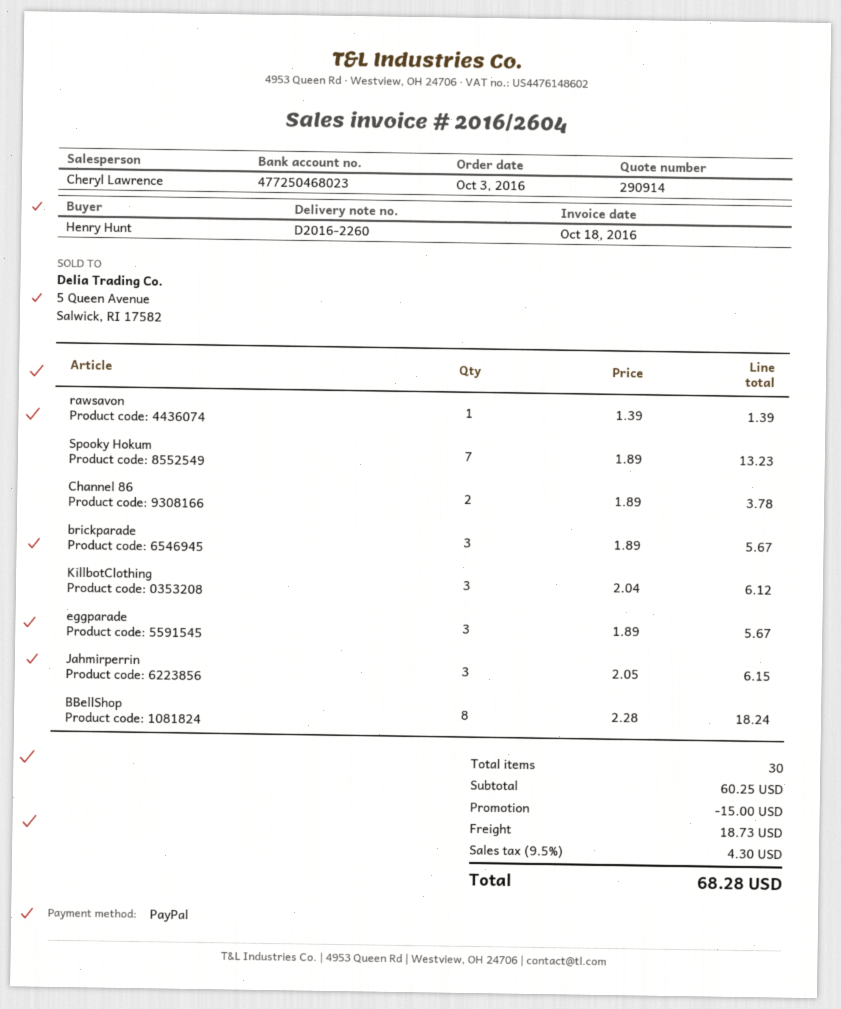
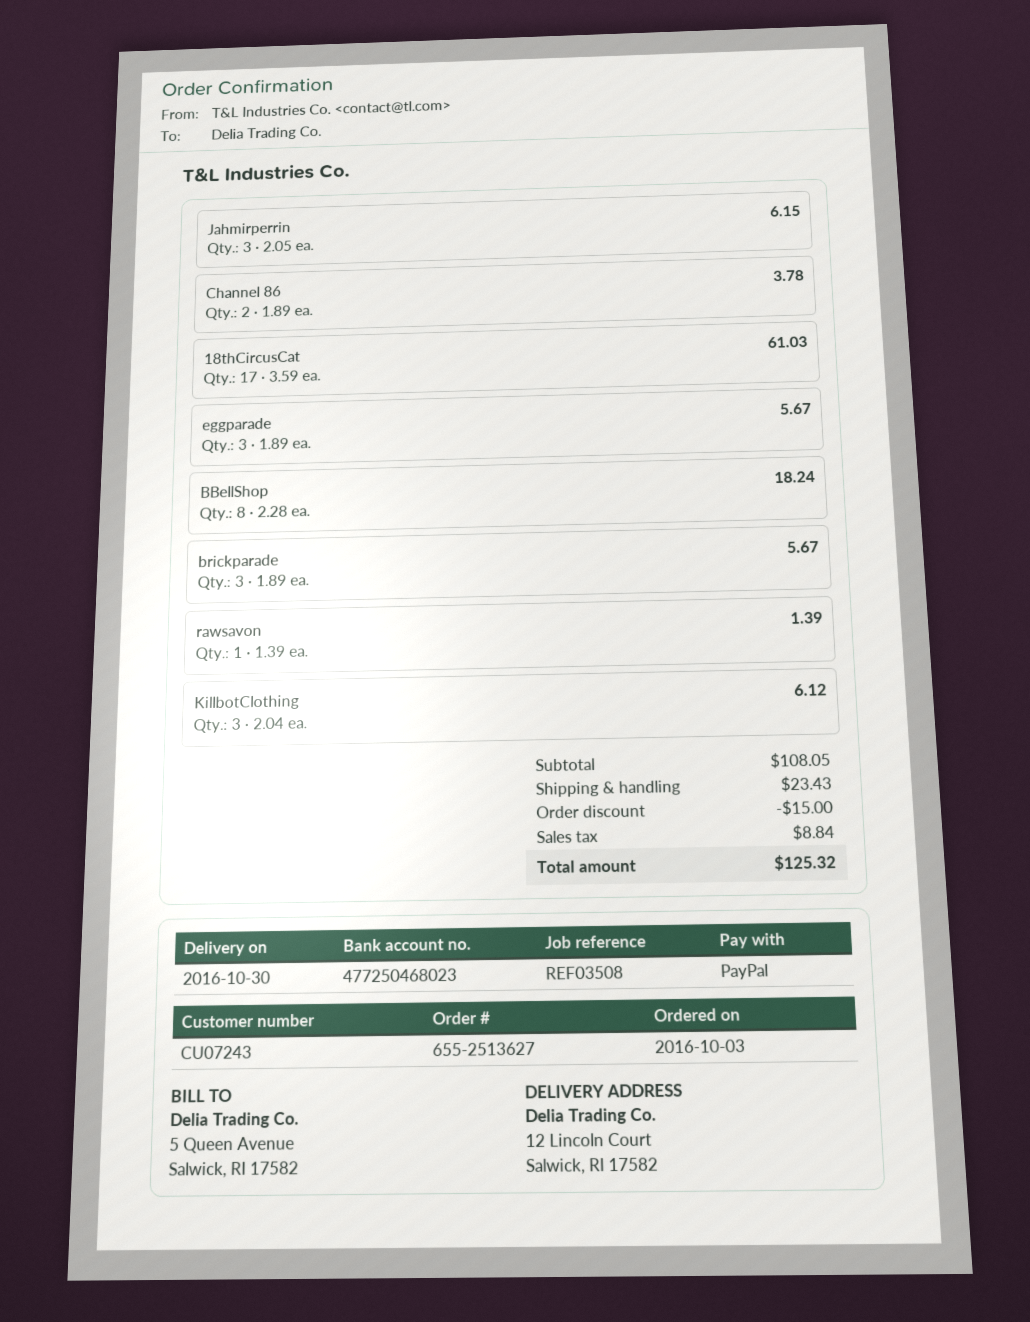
Spooky Hokum: 7 x 1.89 = 13.23 -> none
18thCircusCat: none -> 17 x 3.59 = 61.03
subtotal: 60.25 -> 108.05
shipping: 18.73 -> 23.43
tax: 4.30 -> 8.84
total: 68.28 -> 125.32

